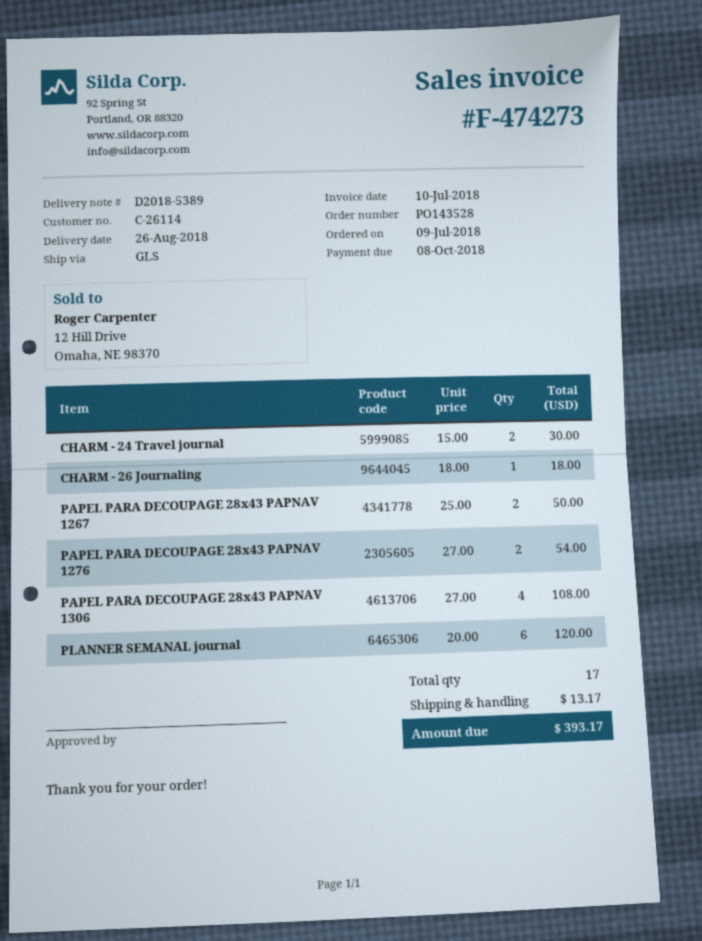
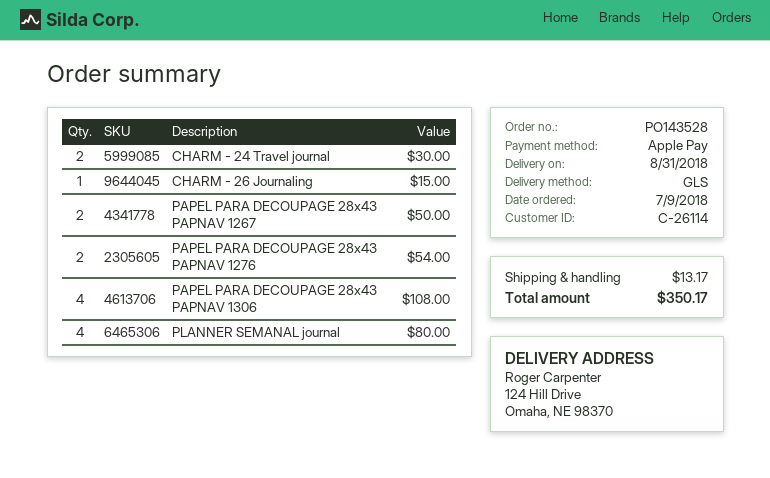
delivery date: 2018-08-26 -> 2018-08-31
CHARM - 26 Journaling: 1 for 18.00 -> 1 for 15.00
PLANNER SEMANAL journal: 6 for 120.00 -> 4 for 80.00
total: 393.17 -> 350.17

